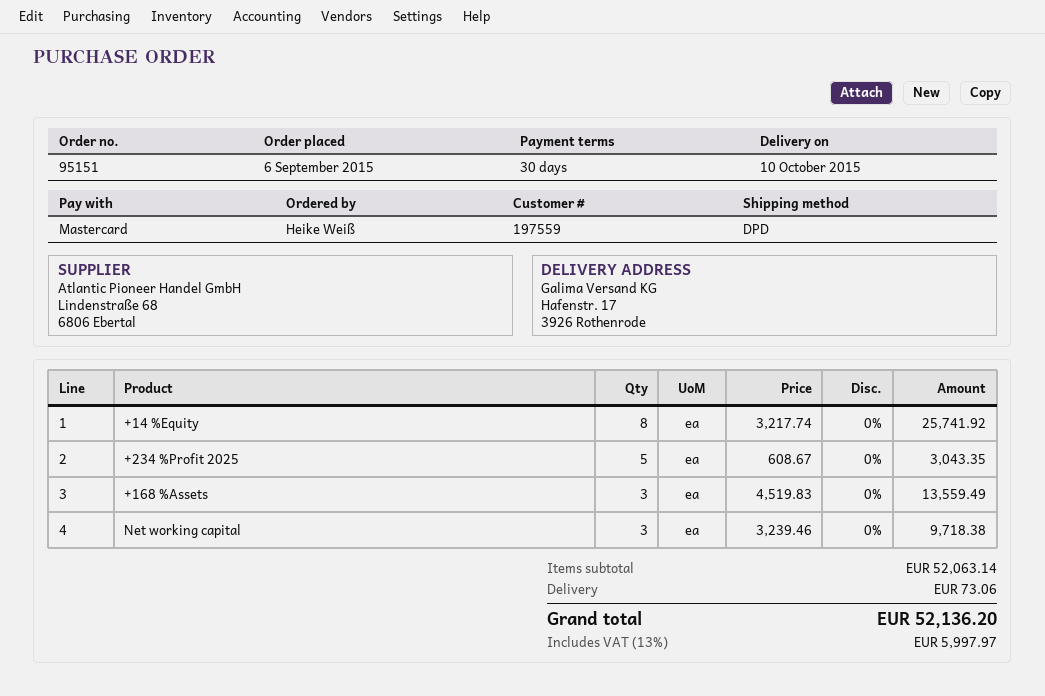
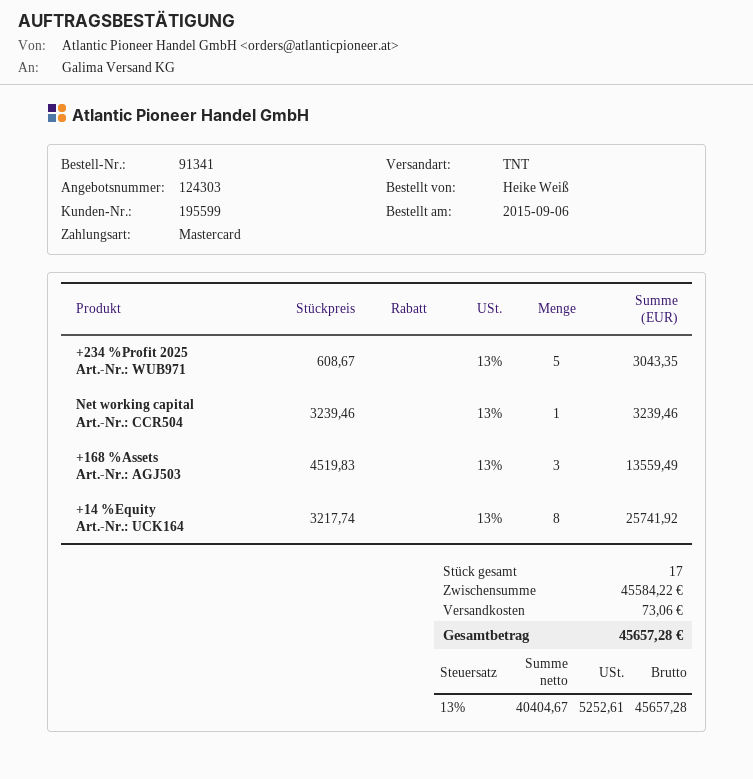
order number: 95151 -> 91341
customer number: 197559 -> 195599
shipping method: DPD -> TNT
Net working capital: 3 x 3239.46 = 9718.38 -> 1 x 3239.46 = 3239.46
subtotal: 52063.14 -> 45584.22
tax: 13% = 5997.97 -> 13% = 5252.61
total: 52136.20 -> 45657.28

